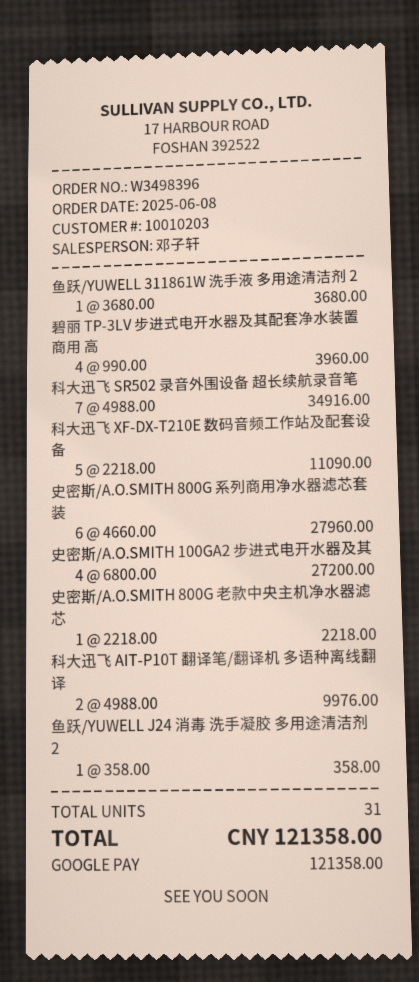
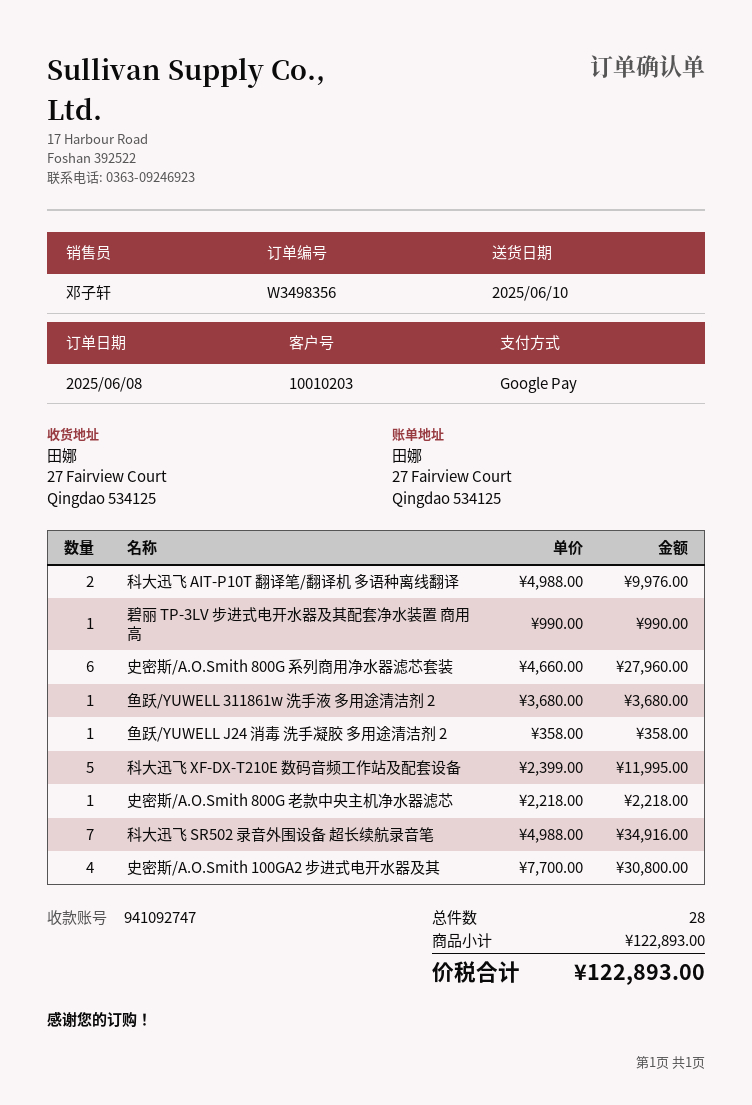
order number: W3498396 -> W3498356
碧丽 TP-3LV 步进式电开水器及其配套净水装置 商用 高: 4 x 990.00 = 3960.00 -> 1 x 990.00 = 990.00
科大迅飞 XF-DX-T210E 数码音频工作站及配套设备: 5 x 2218.00 = 11090.00 -> 5 x 2399.00 = 11995.00
史密斯/A.O.SMITH 100GA2 步进式电开水器及其: 4 x 6800.00 = 27200.00 -> 4 x 7700.00 = 30800.00
total quantity: 31 -> 28
total: 121358.00 -> 122893.00

